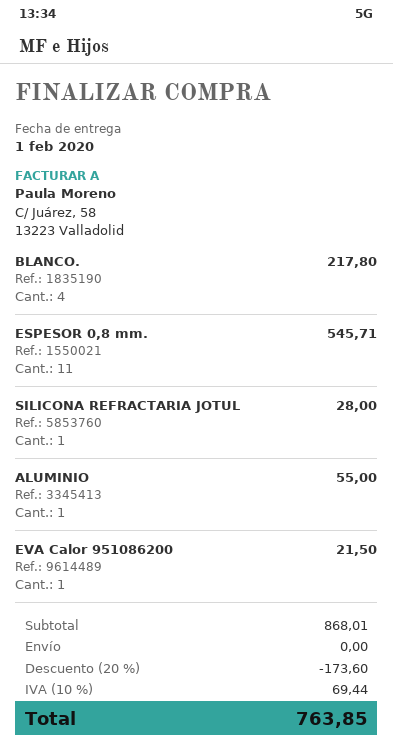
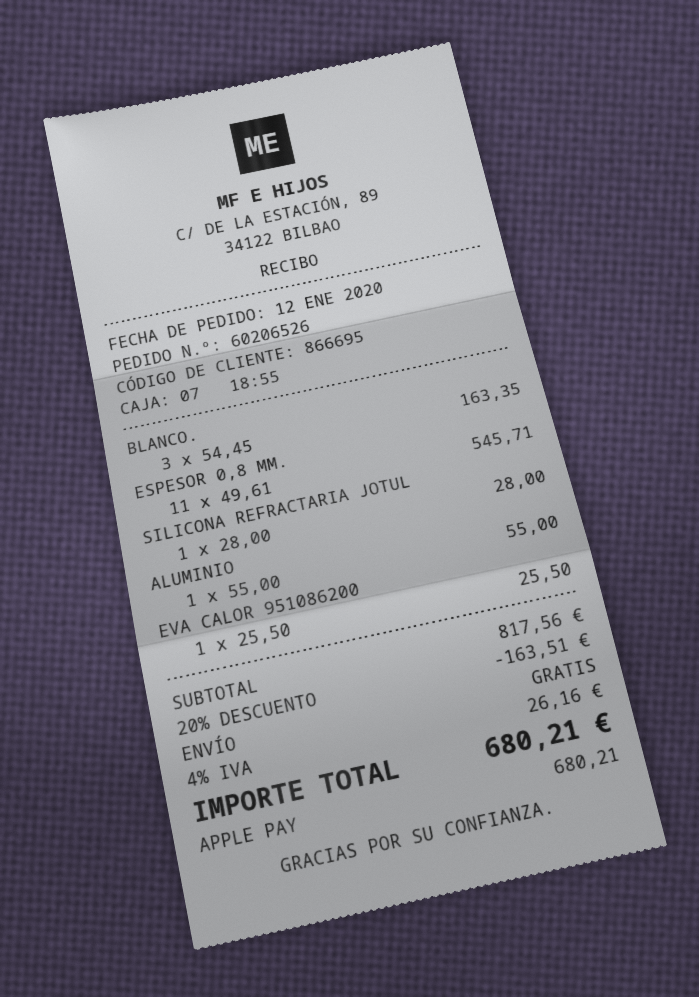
BLANCO.: 4 for 217.80 -> 3 for 163.35
EVA Calor 951086200: 1 for 21.50 -> 1 for 25.50
subtotal: 868.01 -> 817.56
discount: 20% = 173.60 -> 20% = 163.51
tax: 10% = 69.44 -> 4% = 26.16
total: 763.85 -> 680.21

